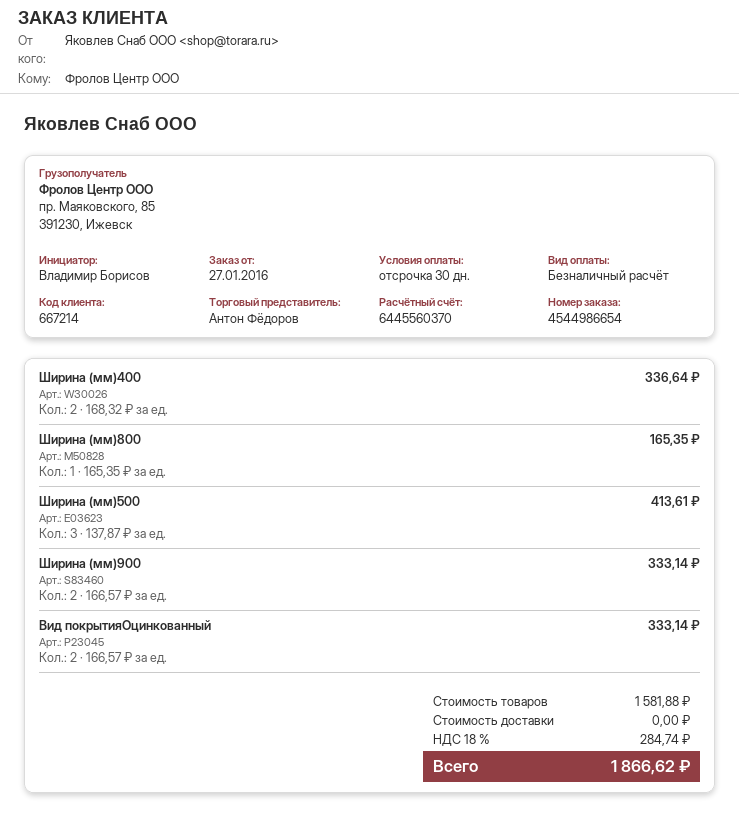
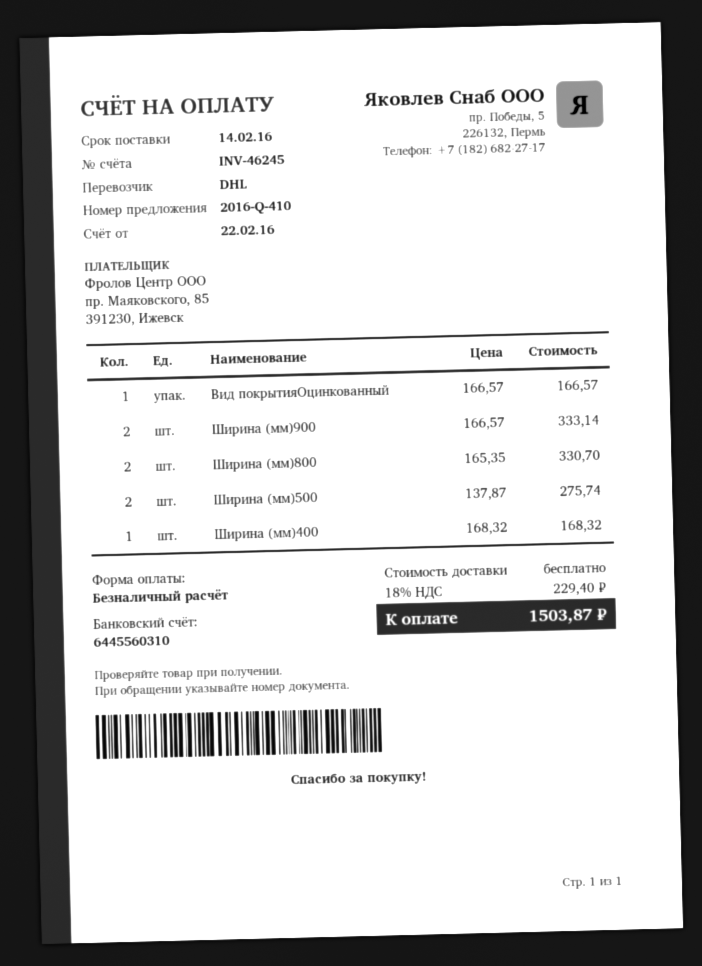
bank account: 6445560370 -> 6445560310
Ширина (мм)400: 2 x 168.32 = 336.64 -> 1 x 168.32 = 168.32
Ширина (мм)800: 1 x 165.35 = 165.35 -> 2 x 165.35 = 330.70
Ширина (мм)500: 3 x 137.87 = 413.61 -> 2 x 137.87 = 275.74
Вид покрытияОцинкованный: 2 x 166.57 = 333.14 -> 1 x 166.57 = 166.57
tax: 18% = 284.74 -> 18% = 229.40
total: 1866.62 -> 1503.87

